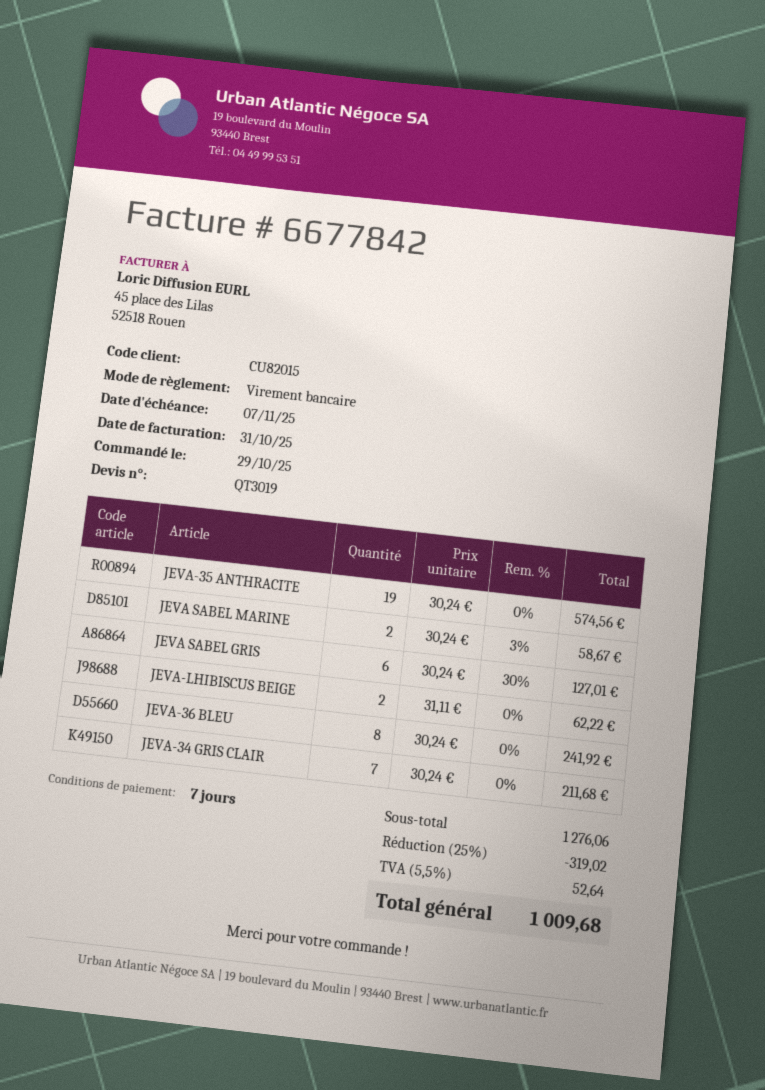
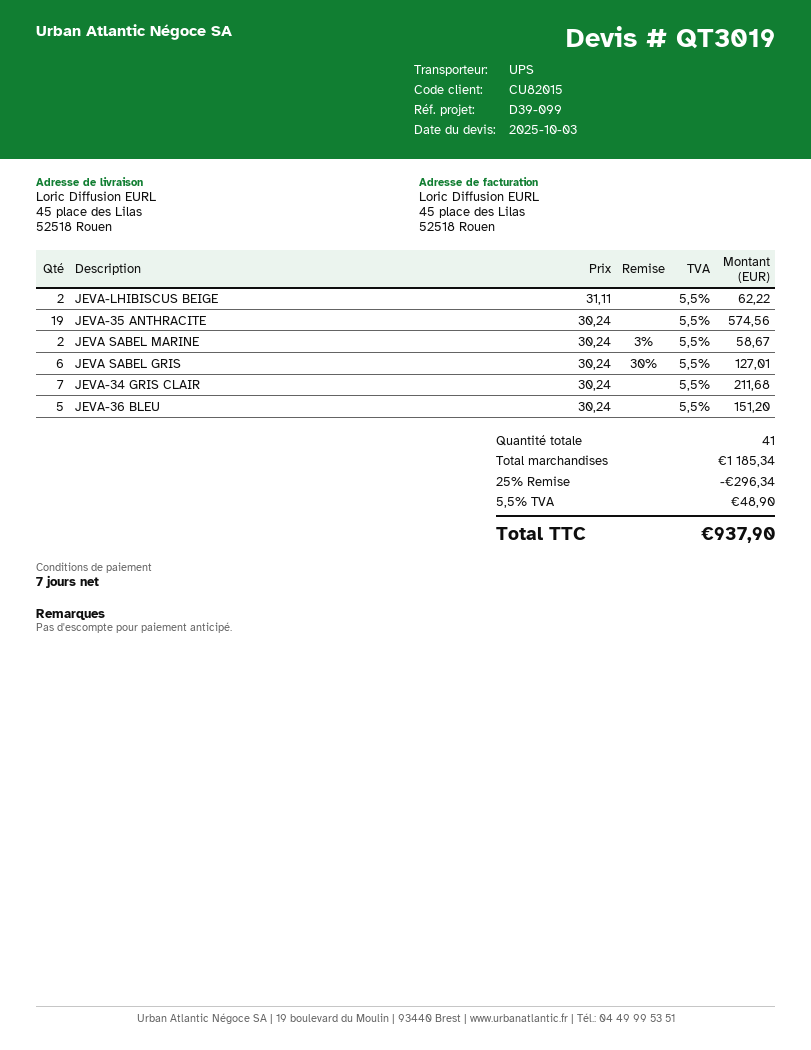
JEVA-36 BLEU: 8 x 30.24 = 241.92 -> 5 x 30.24 = 151.20
subtotal: 1276.06 -> 1185.34
discount: 25% = 319.02 -> 25% = 296.34
tax: 5.5% = 52.64 -> 5.5% = 48.90
total: 1009.68 -> 937.90

